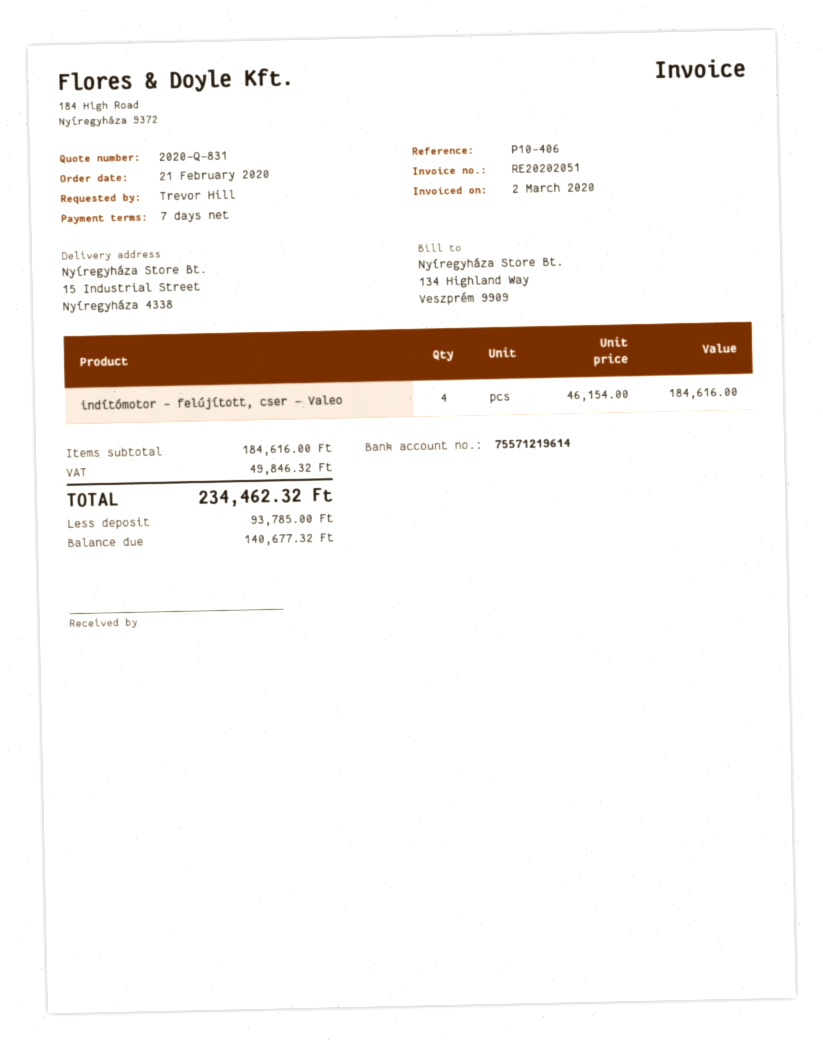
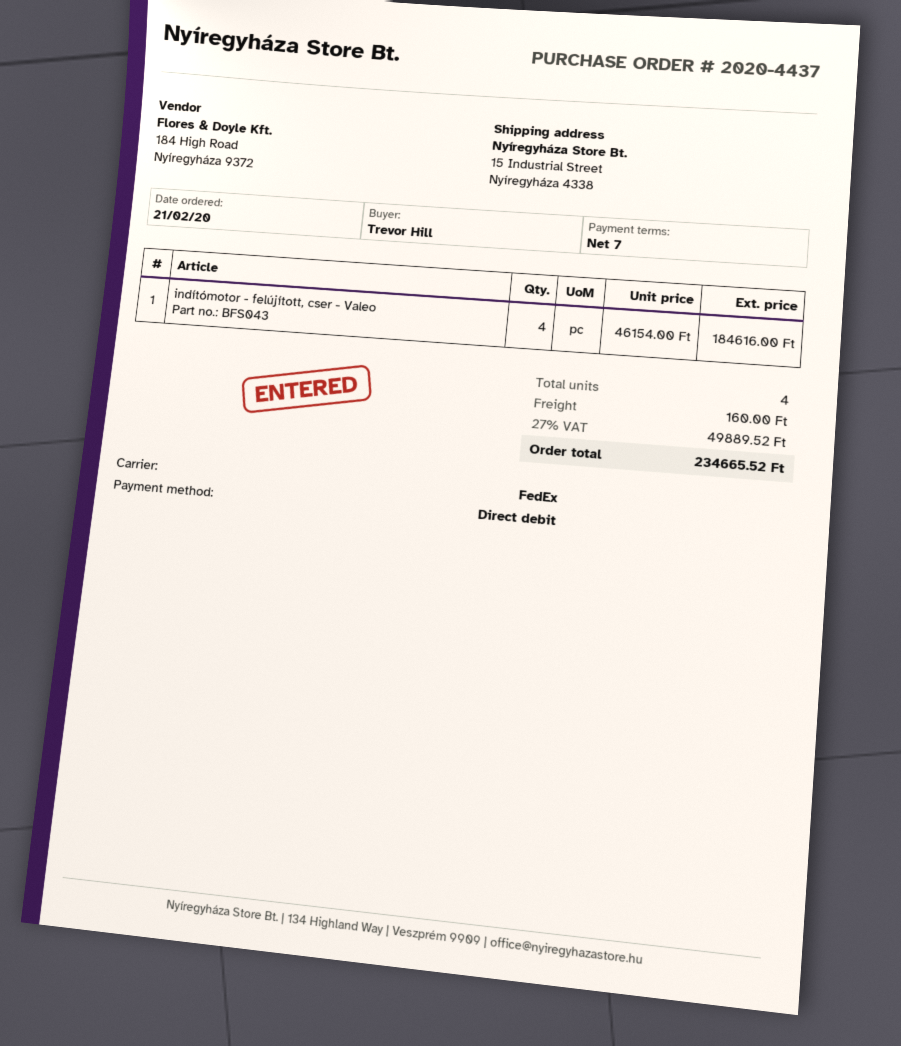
shipping: none -> 160.00
tax: 49846.32 -> 49889.52
total: 234462.32 -> 234665.52

